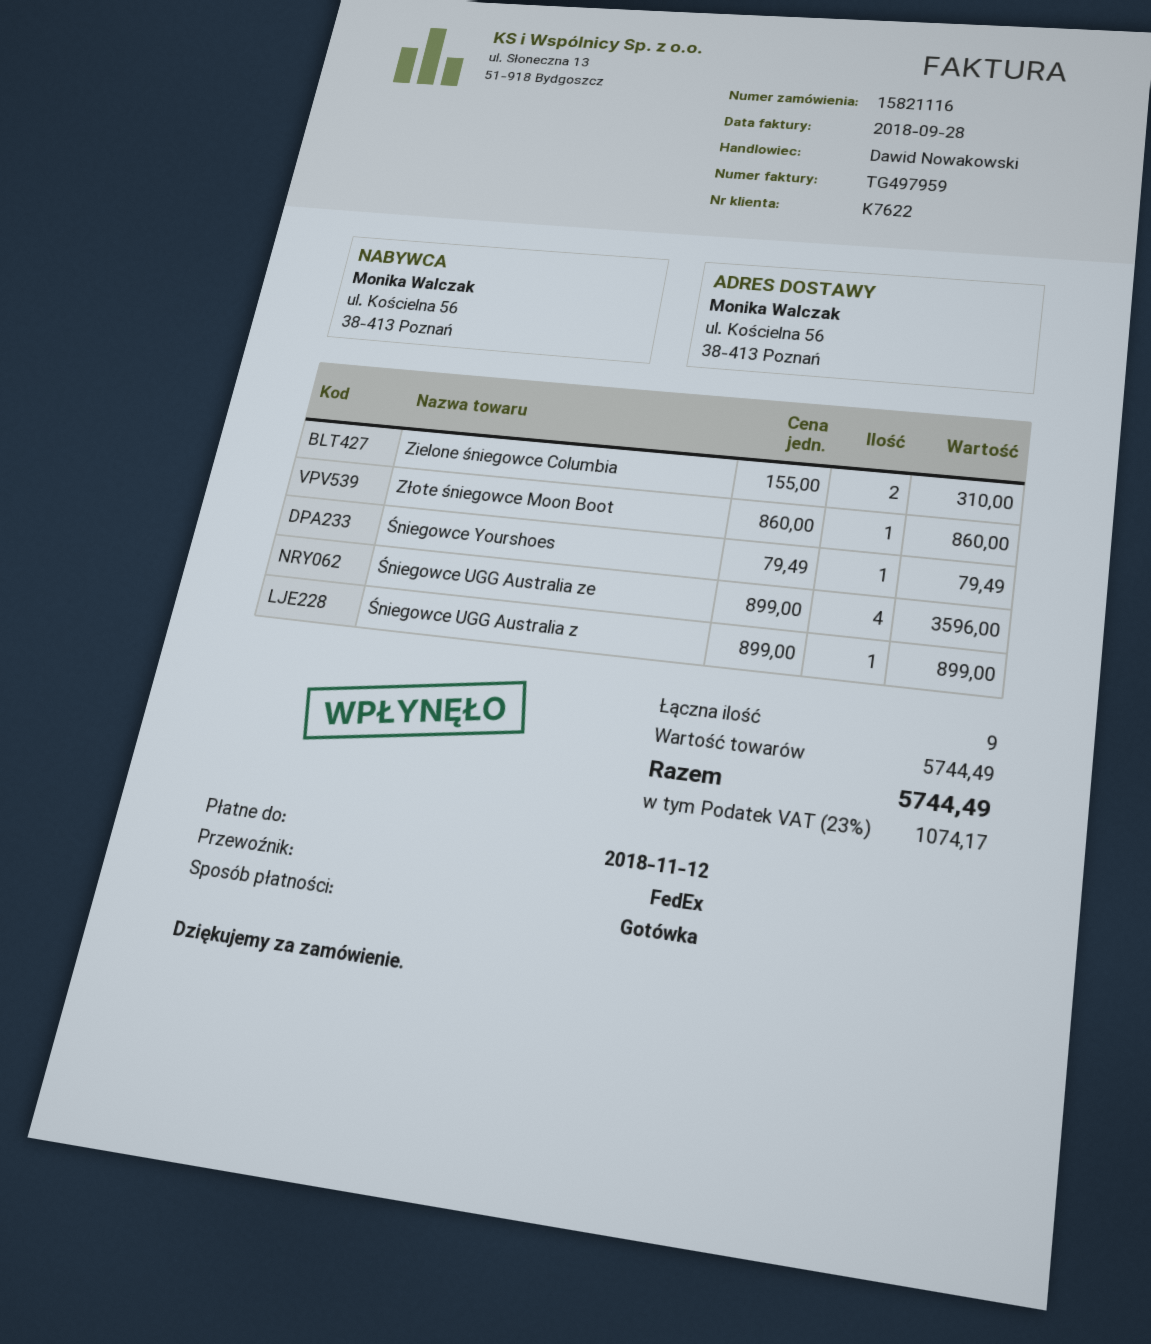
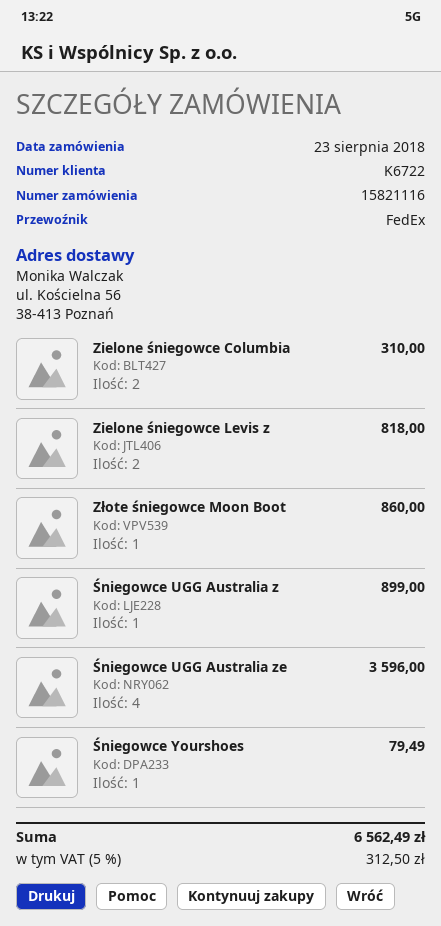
customer number: K7622 -> K6722
Zielone śniegowce Levis z: none -> 2 for 818.00
tax: 23% = 1074.17 -> 5% = 312.50
total: 5744.49 -> 6562.49

